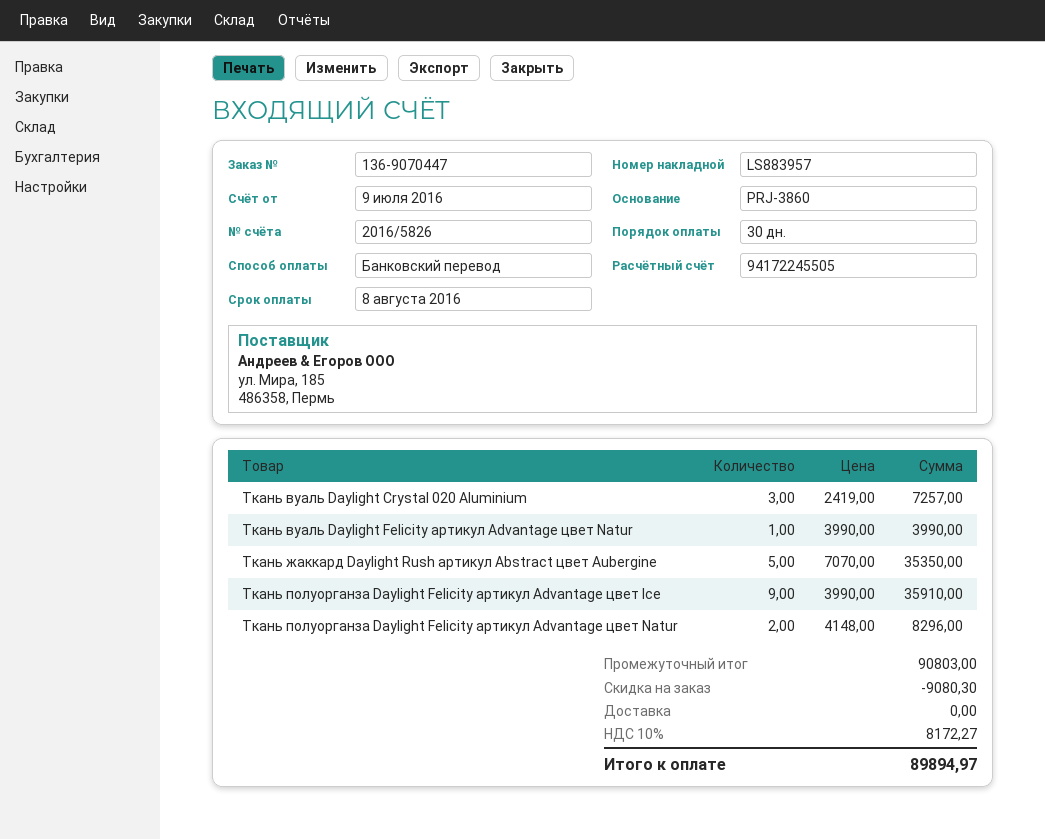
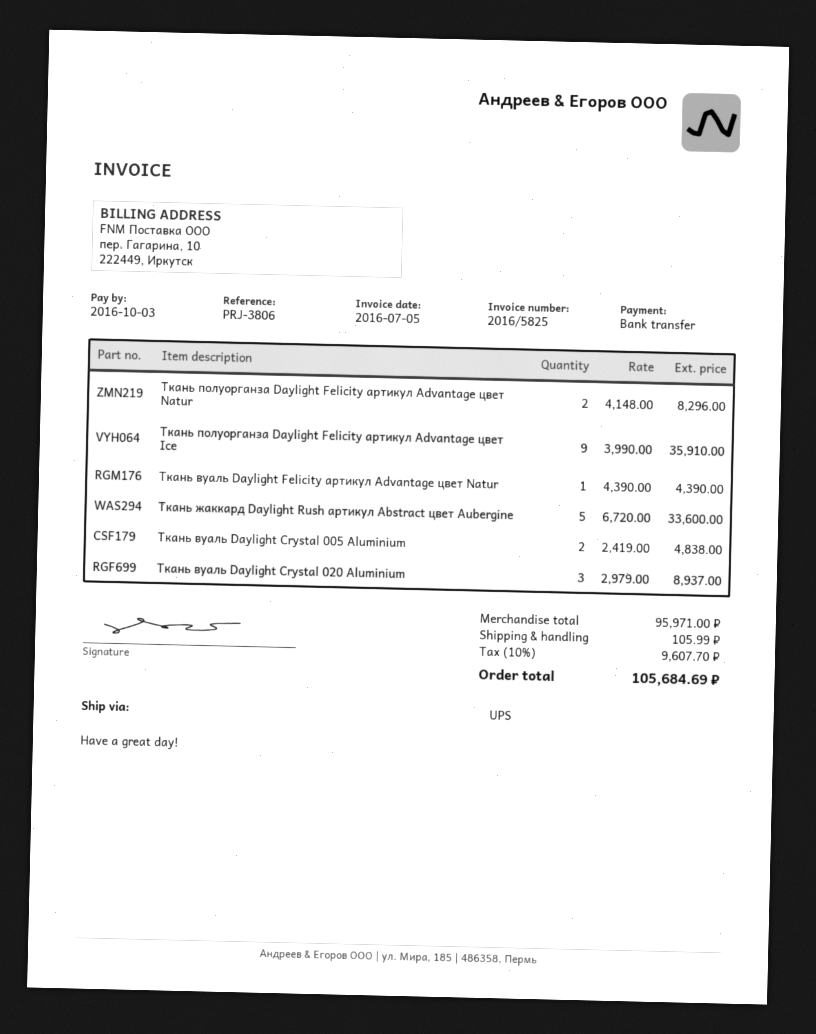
invoice number: 2016/5826 -> 2016/5825
invoice date: 2016-07-09 -> 2016-07-05
due date: 2016-08-08 -> 2016-10-03
reference: PRJ-3860 -> PRJ-3806
Ткань вуаль Daylight Crystal 020 Aluminium: 3 x 2419.00 = 7257.00 -> 3 x 2979.00 = 8937.00
Ткань вуаль Daylight Felicity артикул Advantage цвет Natur: 1 x 3990.00 = 3990.00 -> 1 x 4390.00 = 4390.00
Ткань жаккард Daylight Rush артикул Abstract цвет Aubergine: 5 x 7070.00 = 35350.00 -> 5 x 6720.00 = 33600.00
Ткань вуаль Daylight Crystal 005 Aluminium: none -> 2 x 2419.00 = 4838.00
subtotal: 90803.00 -> 95971.00
discount: 9080.30 -> none
shipping: 0.00 -> 105.99
tax: 10% = 8172.27 -> 10% = 9607.70
total: 89894.97 -> 105684.69

